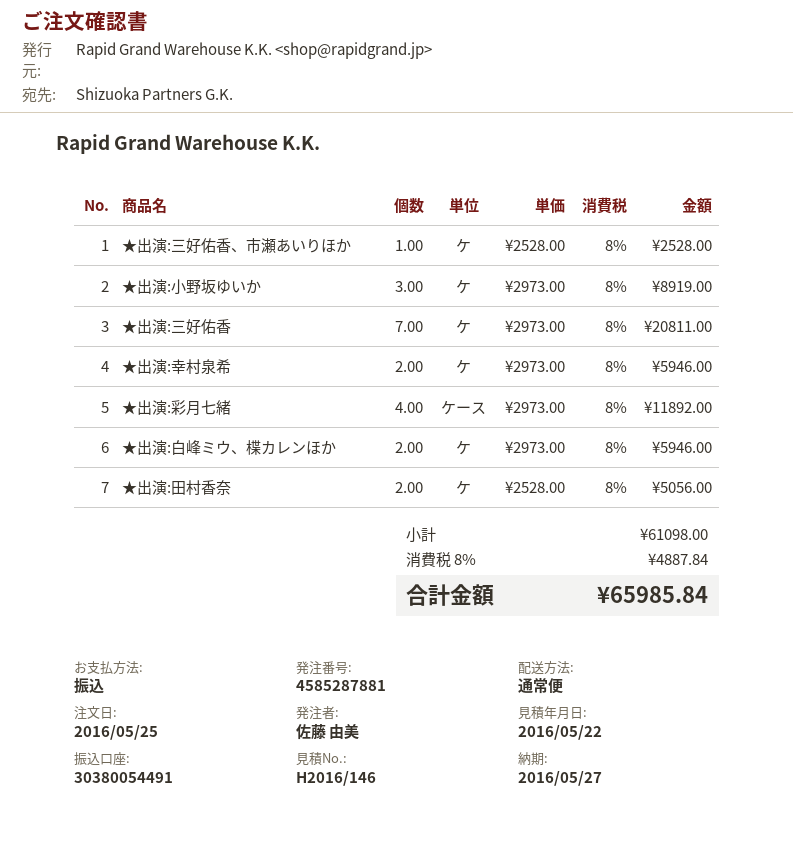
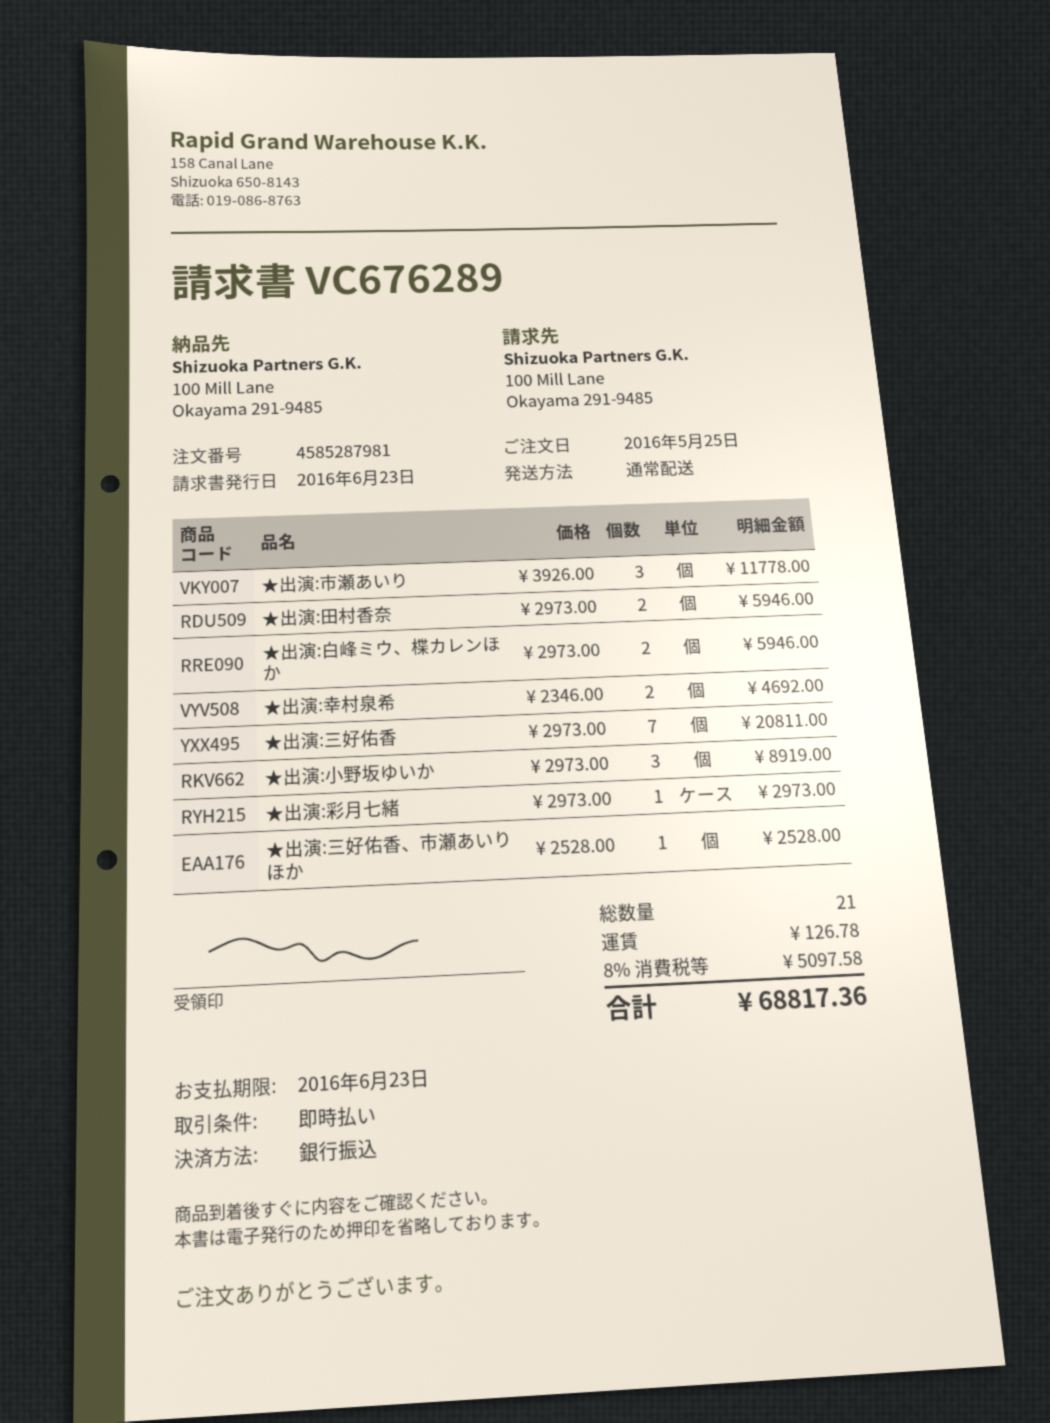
order number: 4585287881 -> 4585287981
★出演:幸村泉希: 2 x 2973.00 = 5946.00 -> 2 x 2346.00 = 4692.00
★出演:彩月七緒: 4 x 2973.00 = 11892.00 -> 1 x 2973.00 = 2973.00
★出演:田村香奈: 2 x 2528.00 = 5056.00 -> 2 x 2973.00 = 5946.00
★出演:市瀬あいり: none -> 3 x 3926.00 = 11778.00
shipping: none -> 126.78
tax: 8% = 4887.84 -> 8% = 5097.58
total: 65985.84 -> 68817.36

